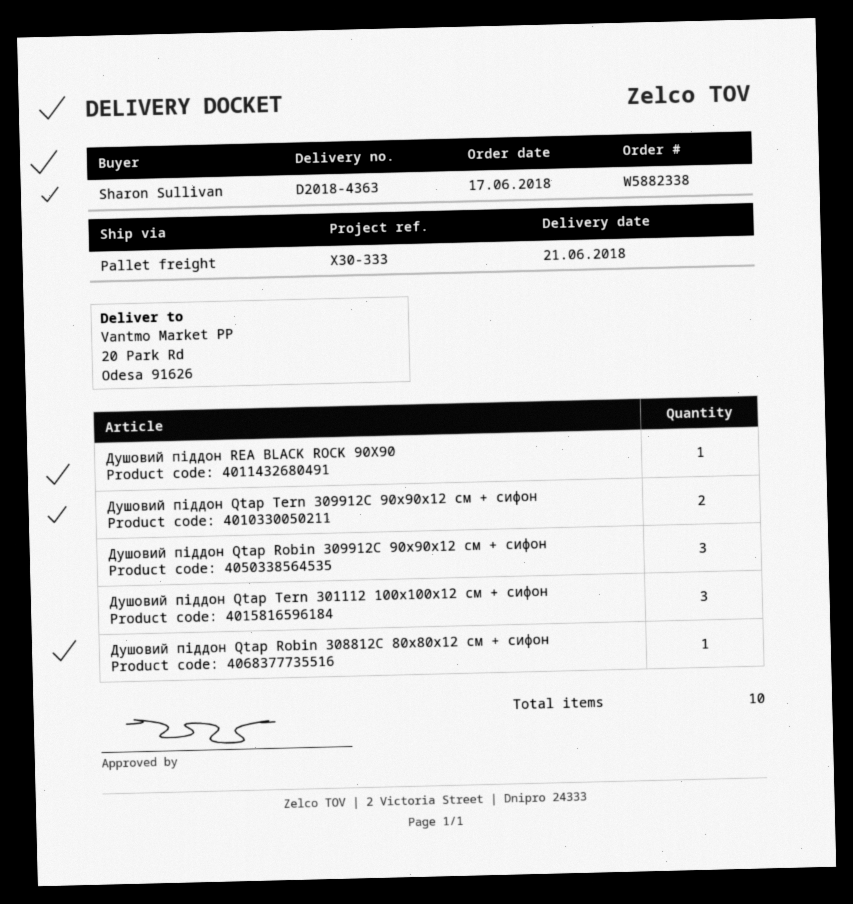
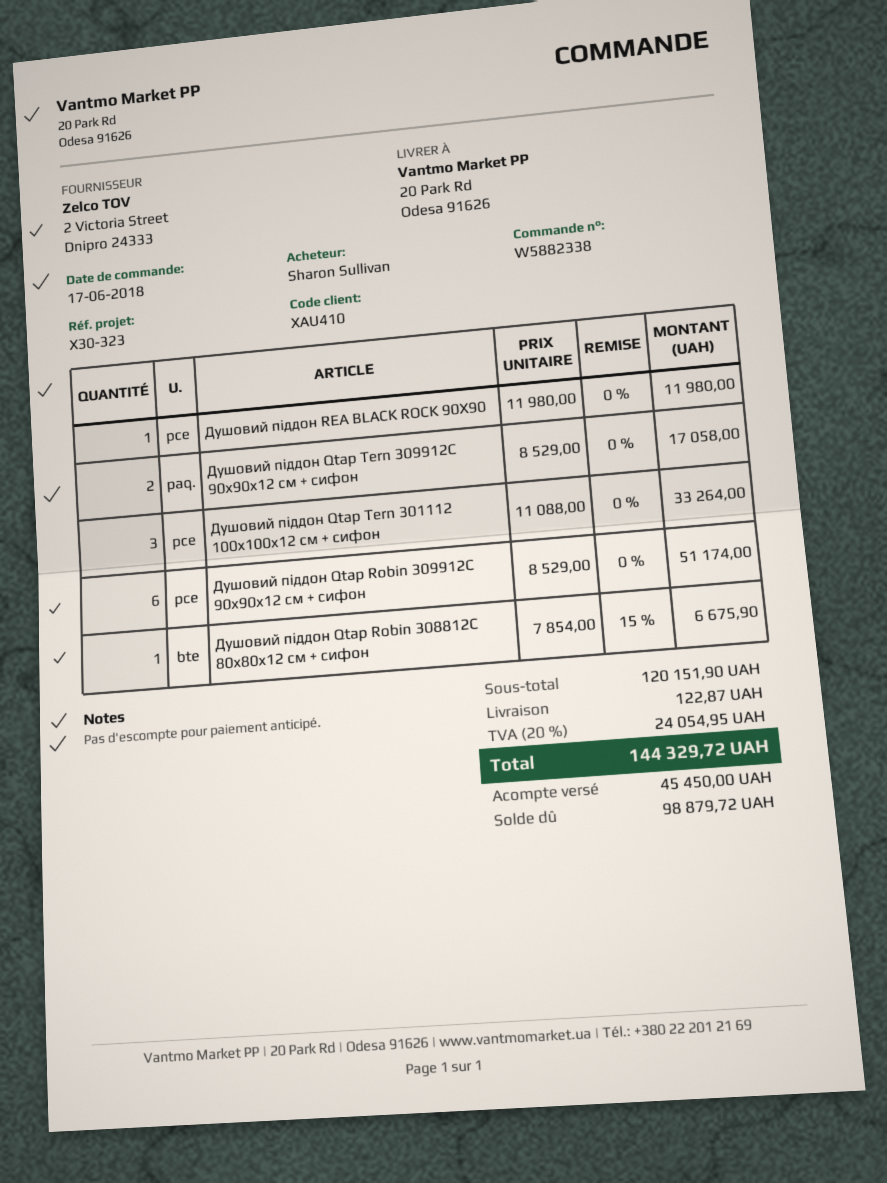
reference: X30-333 -> X30-323
Душовий піддон Qtap Robin 309912C 90x90x12 см + сифон: 3 -> 6

